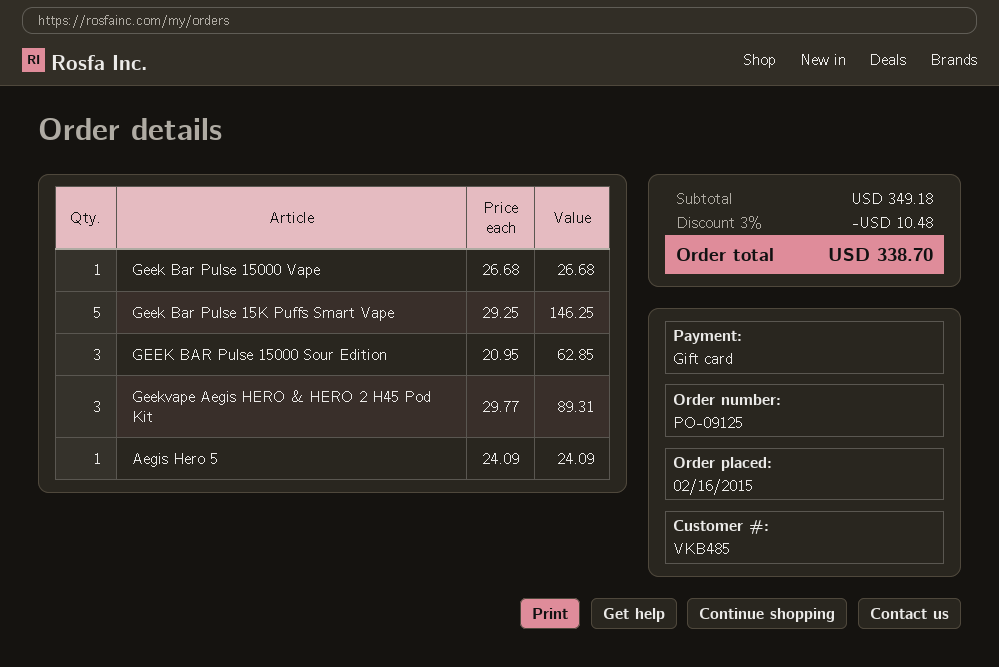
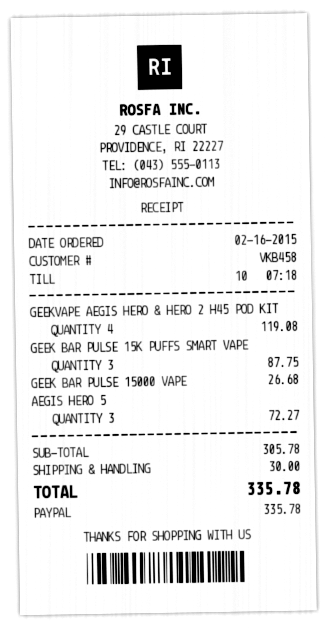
customer number: VKB485 -> VKB458
payment method: gift card -> PayPal
Geek Bar Pulse 15K Puffs Smart Vape: 5 for 146.25 -> 3 for 87.75
GEEK BAR Pulse 15000 Sour Edition: 3 for 62.85 -> none
Geekvape Aegis HERO & HERO 2 H45 Pod Kit: 3 for 89.31 -> 4 for 119.08
Aegis Hero 5: 1 for 24.09 -> 3 for 72.27
subtotal: 349.18 -> 305.78
discount: 3% = 10.48 -> none
shipping: none -> 30.00
total: 338.70 -> 335.78

